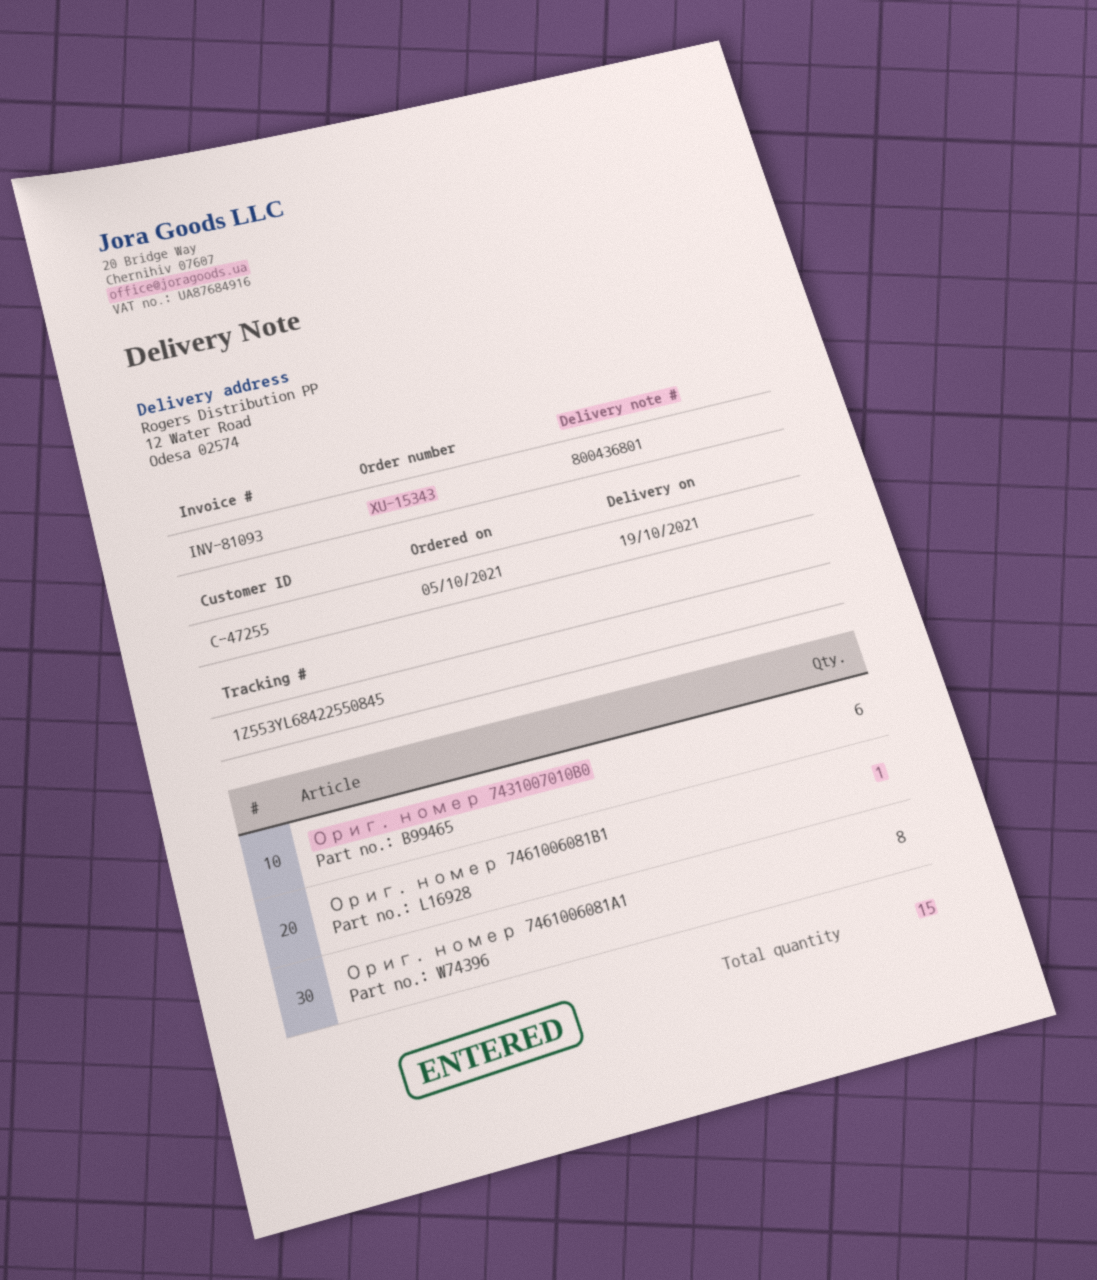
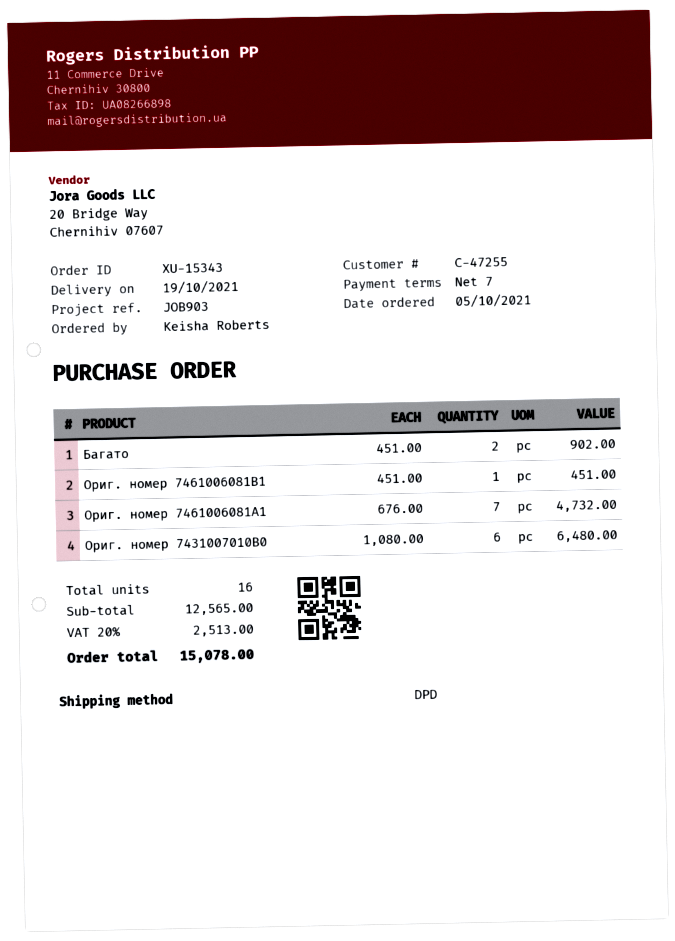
Ориг. номер 7461006081A1: 8 -> 7
Багато: none -> 2
total quantity: 15 -> 16

